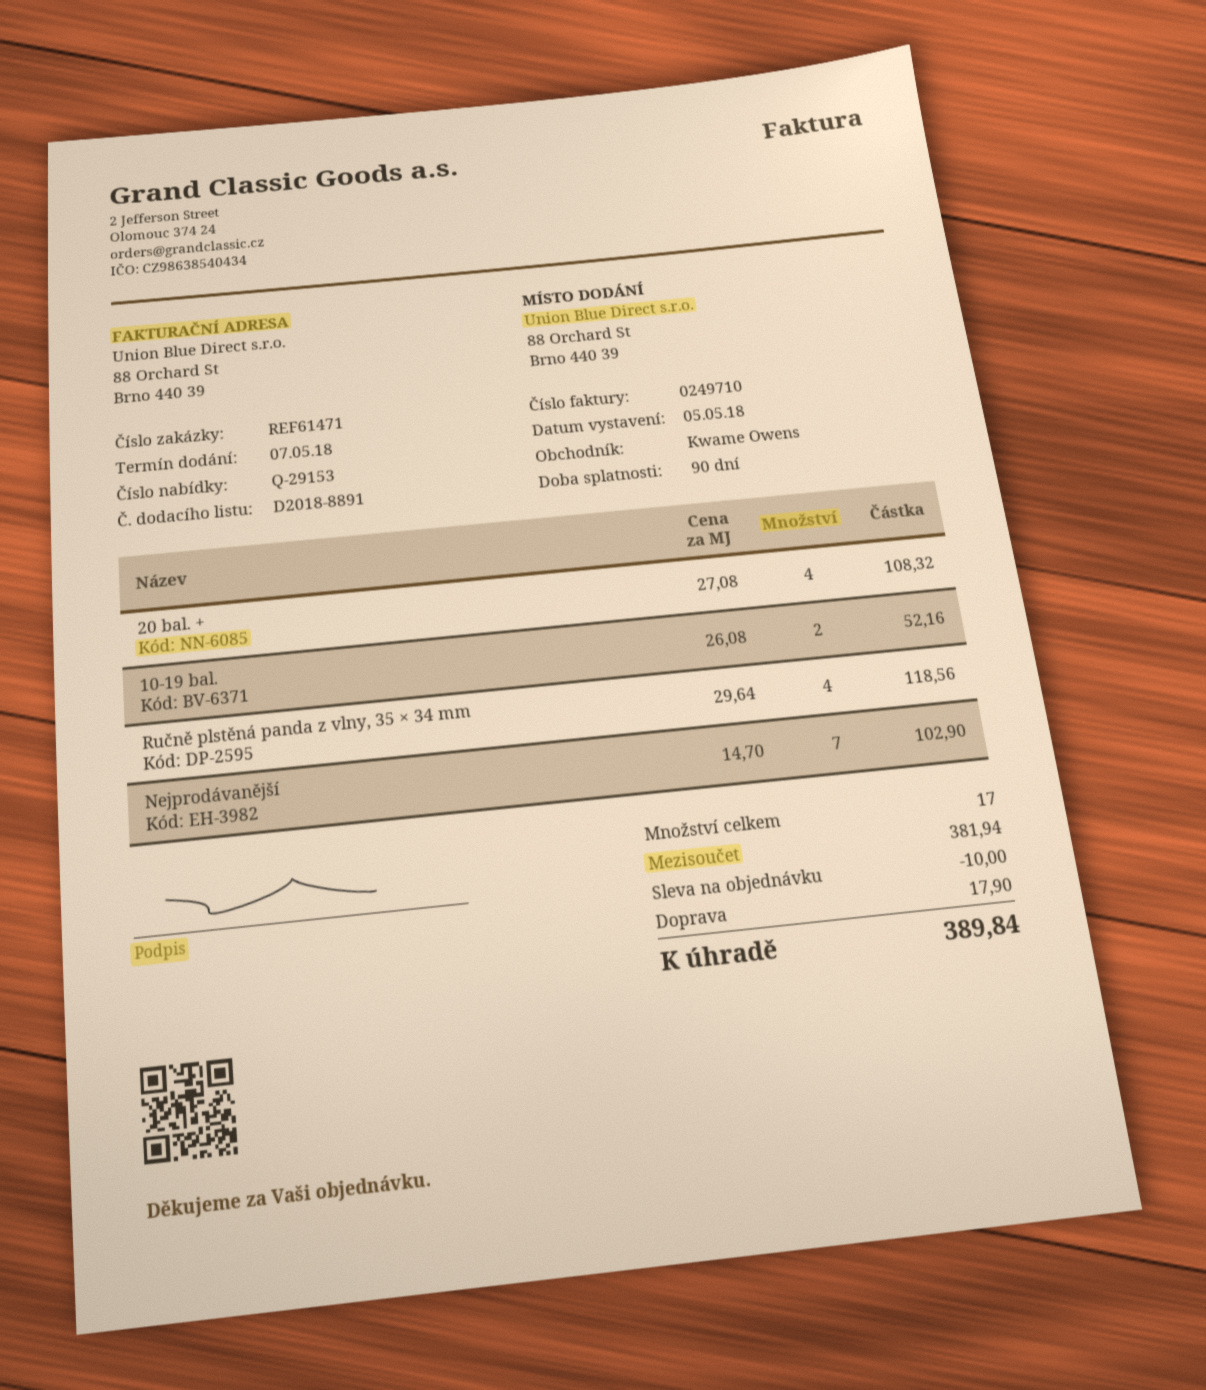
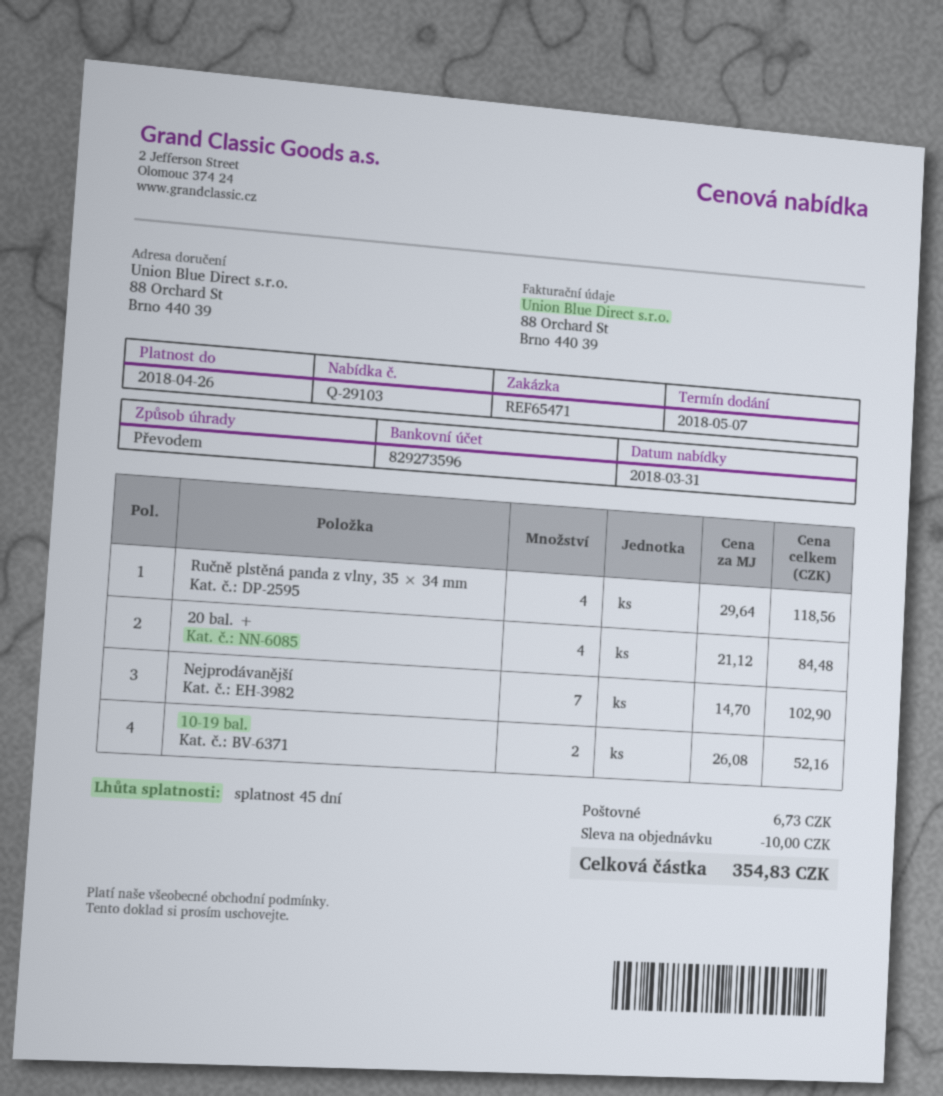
quote number: Q-29153 -> Q-29103
payment terms: 90 days -> 45 days
reference: REF61471 -> REF65471
20 bal. +: 4 x 27.08 = 108.32 -> 4 x 21.12 = 84.48
shipping: 17.90 -> 6.73
total: 389.84 -> 354.83

